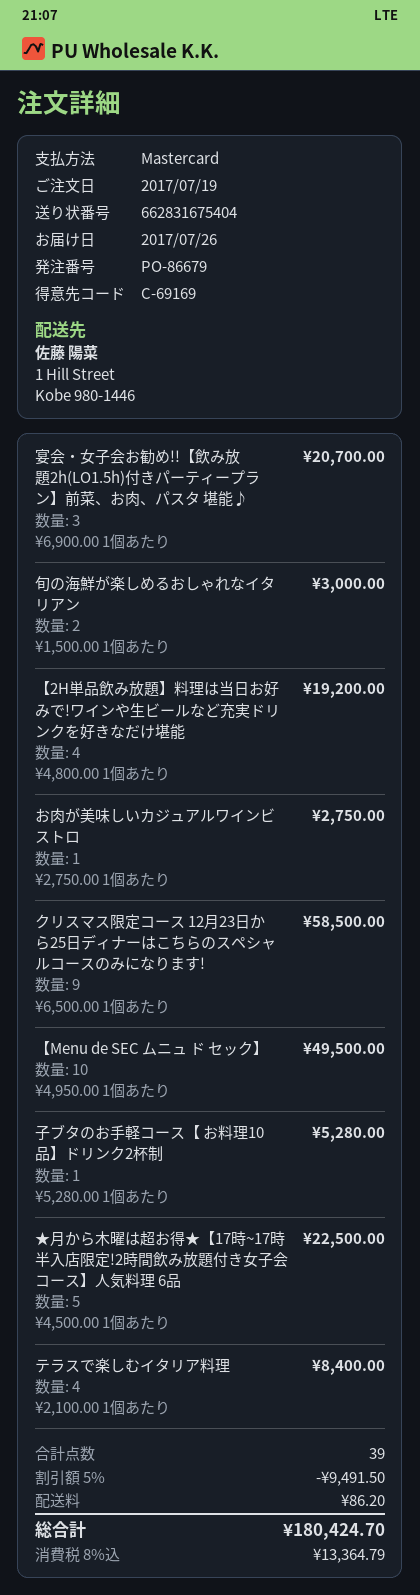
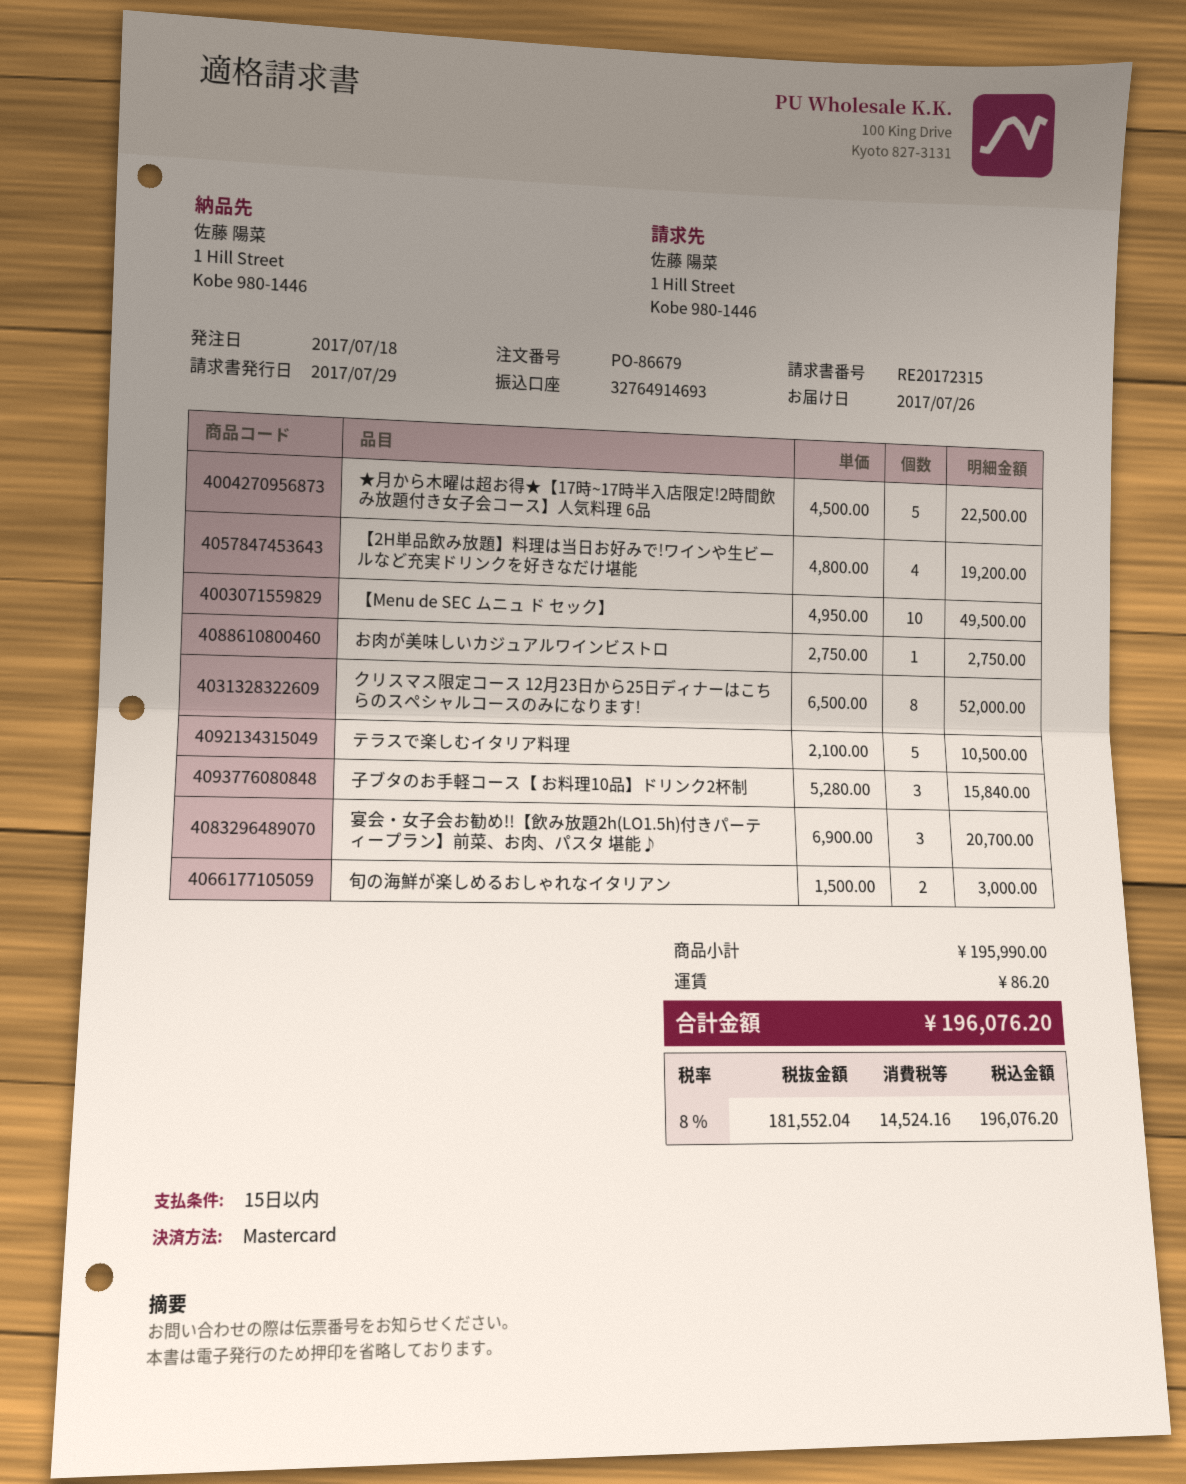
order date: 2017-07-19 -> 2017-07-18
クリスマス限定コース 12月23日から25日ディナーはこちらのスペシャルコースのみになります!: 9 x 6500.00 = 58500.00 -> 8 x 6500.00 = 52000.00
子ブタのお手軽コース【 お料理10品】ドリンク2杯制: 1 x 5280.00 = 5280.00 -> 3 x 5280.00 = 15840.00
テラスで楽しむイタリア料理: 4 x 2100.00 = 8400.00 -> 5 x 2100.00 = 10500.00
discount: 5% = 9491.50 -> none
tax: 8% = 13364.79 -> 8% = 14524.16
total: 180424.70 -> 196076.20

